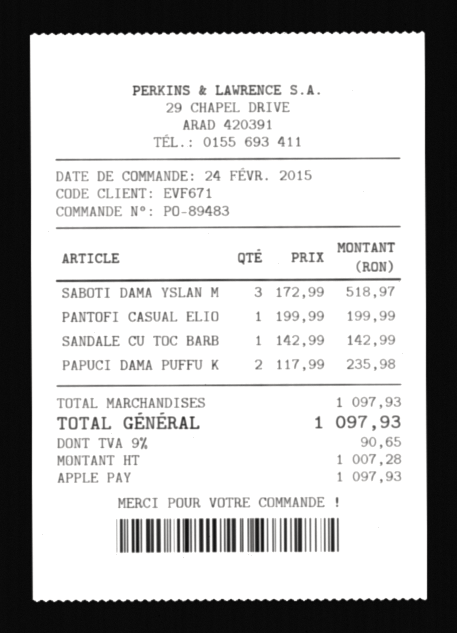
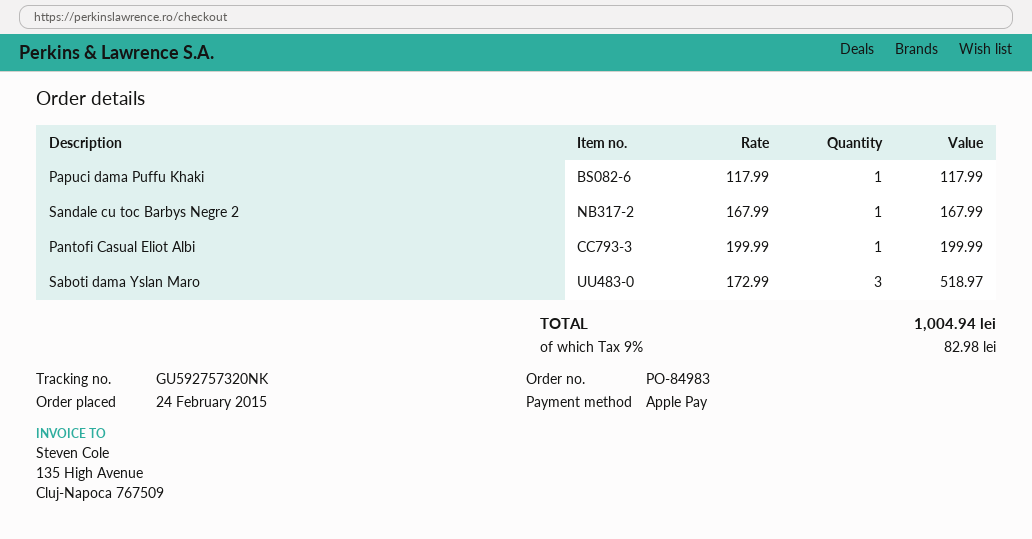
order number: PO-89483 -> PO-84983
SANDALE CU TOC BARB: 1 x 142.99 = 142.99 -> 1 x 167.99 = 167.99
PAPUCI DAMA PUFFU K: 2 x 117.99 = 235.98 -> 1 x 117.99 = 117.99
tax: 9% = 90.65 -> 9% = 82.98
total: 1097.93 -> 1004.94

